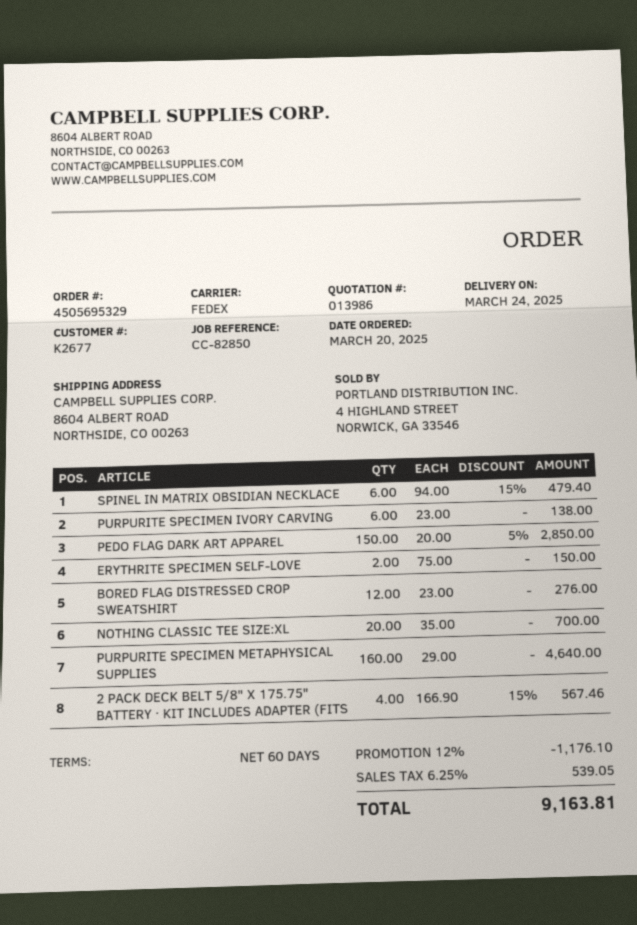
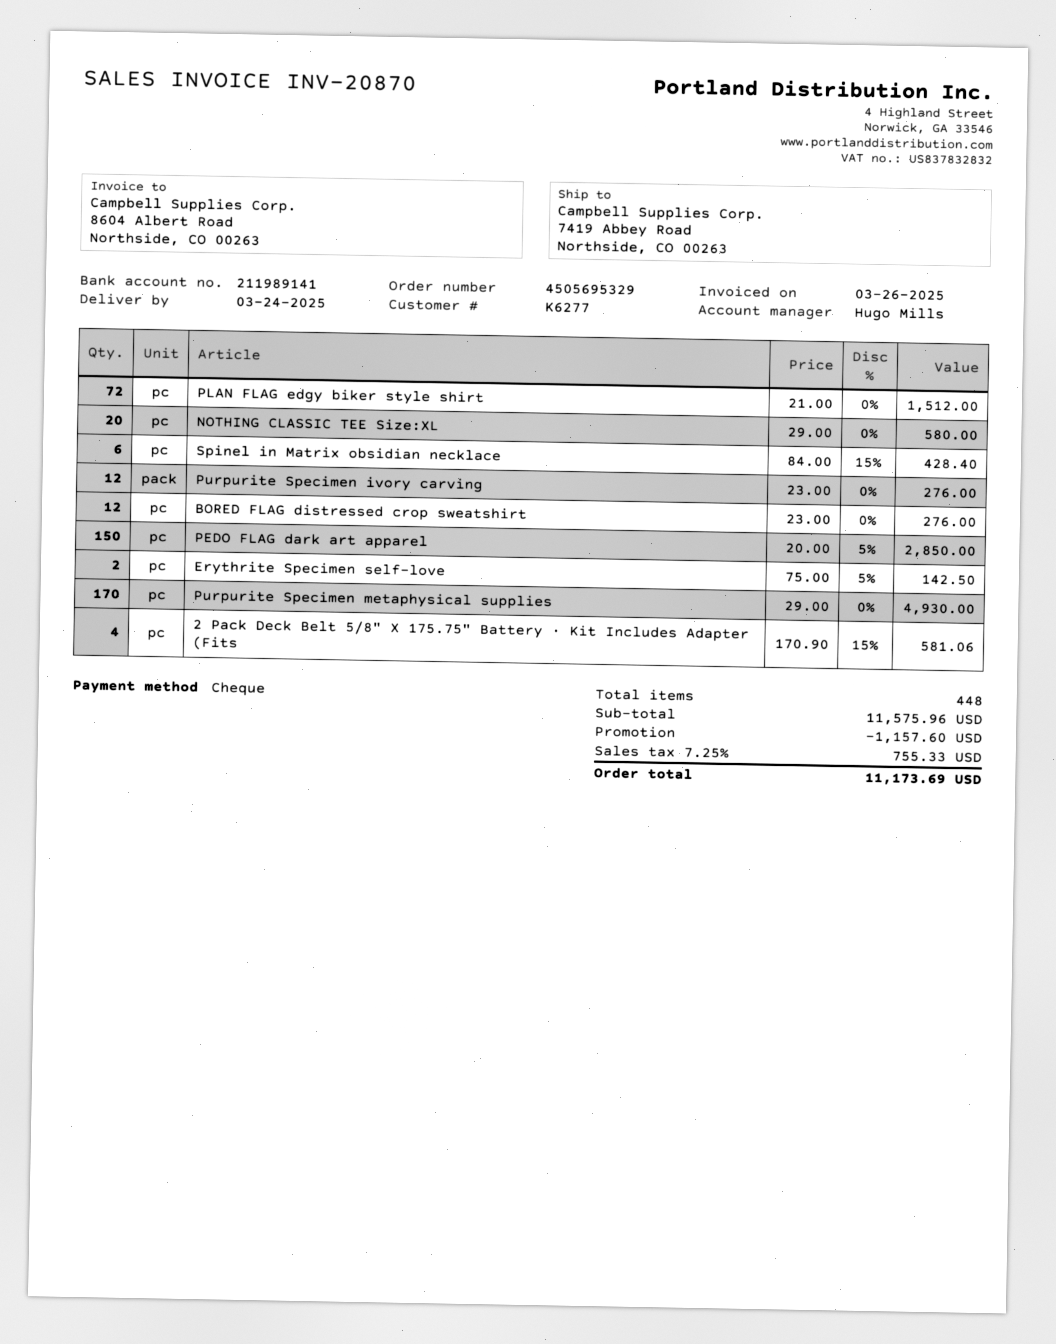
customer number: K2677 -> K6277
ship to: 8604 ALBERT ROAD, NORTHSIDE, CO 00263 -> 7419 Abbey Road, Northside, CO 00263
SPINEL IN MATRIX OBSIDIAN NECKLACE: 6 x 94.00 - 15% = 479.40 -> 6 x 84.00 - 15% = 428.40
PURPURITE SPECIMEN IVORY CARVING: 6 x 23.00 = 138.00 -> 12 x 23.00 = 276.00
ERYTHRITE SPECIMEN SELF-LOVE: 2 x 75.00 = 150.00 -> 2 x 75.00 - 5% = 142.50
NOTHING CLASSIC TEE SIZE:XL: 20 x 35.00 = 700.00 -> 20 x 29.00 = 580.00
PURPURITE SPECIMEN METAPHYSICAL SUPPLIES: 160 x 29.00 = 4640.00 -> 170 x 29.00 = 4930.00
2 PACK DECK BELT 5/8" X 175.75" BATTERY · KIT INCLUDES ADAPTER (FITS: 4 x 166.90 - 15% = 567.46 -> 4 x 170.90 - 15% = 581.06
PLAN FLAG edgy biker style shirt: none -> 72 x 21.00 = 1512.00
discount: 1176.10 -> 1157.60
tax: 6.25% = 539.05 -> 7.25% = 755.33
total: 9163.81 -> 11173.69

